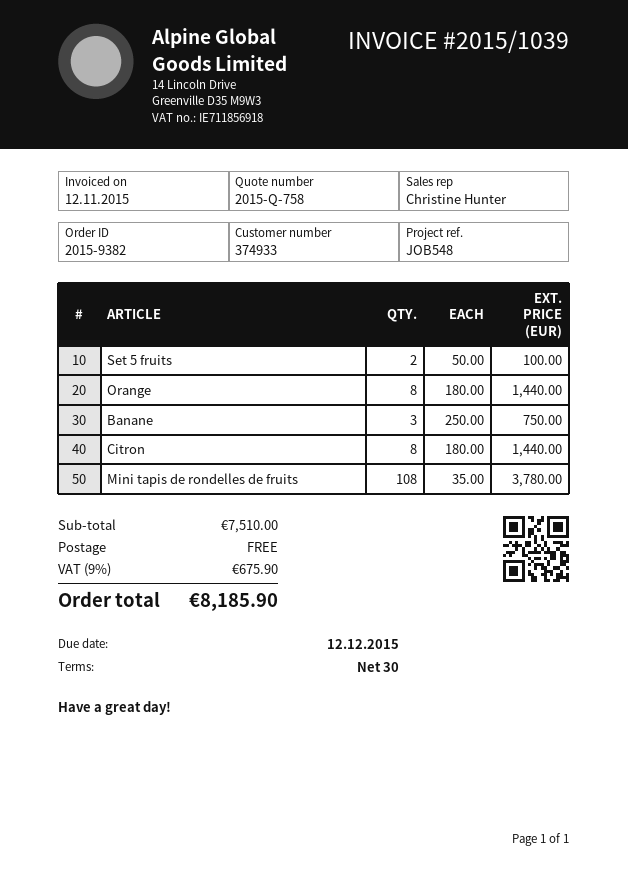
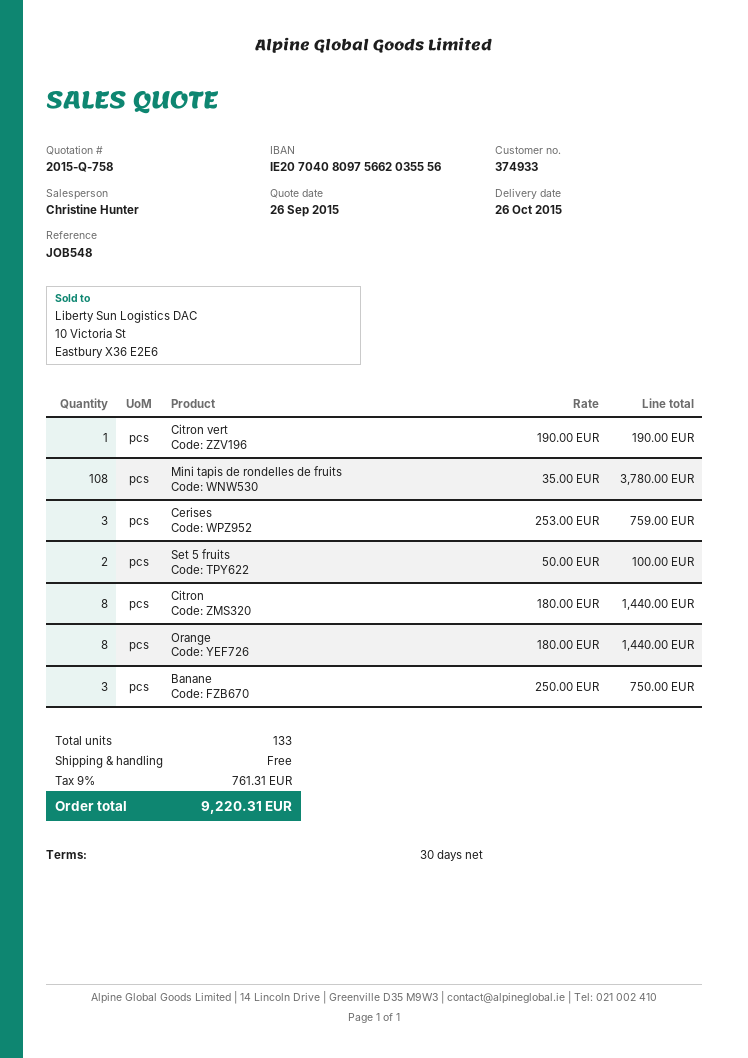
Citron vert: none -> 1 x 190.00 = 190.00
Cerises: none -> 3 x 253.00 = 759.00
tax: 9% = 675.90 -> 9% = 761.31
total: 8185.90 -> 9220.31

